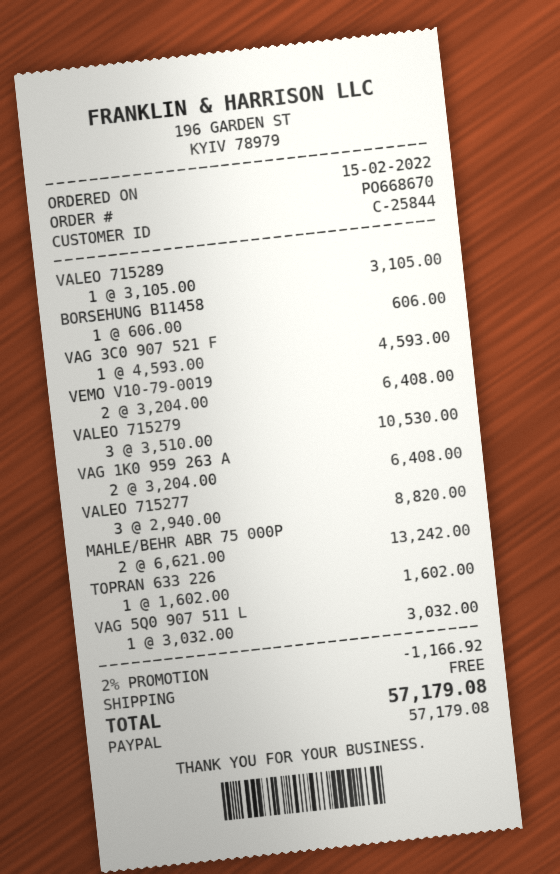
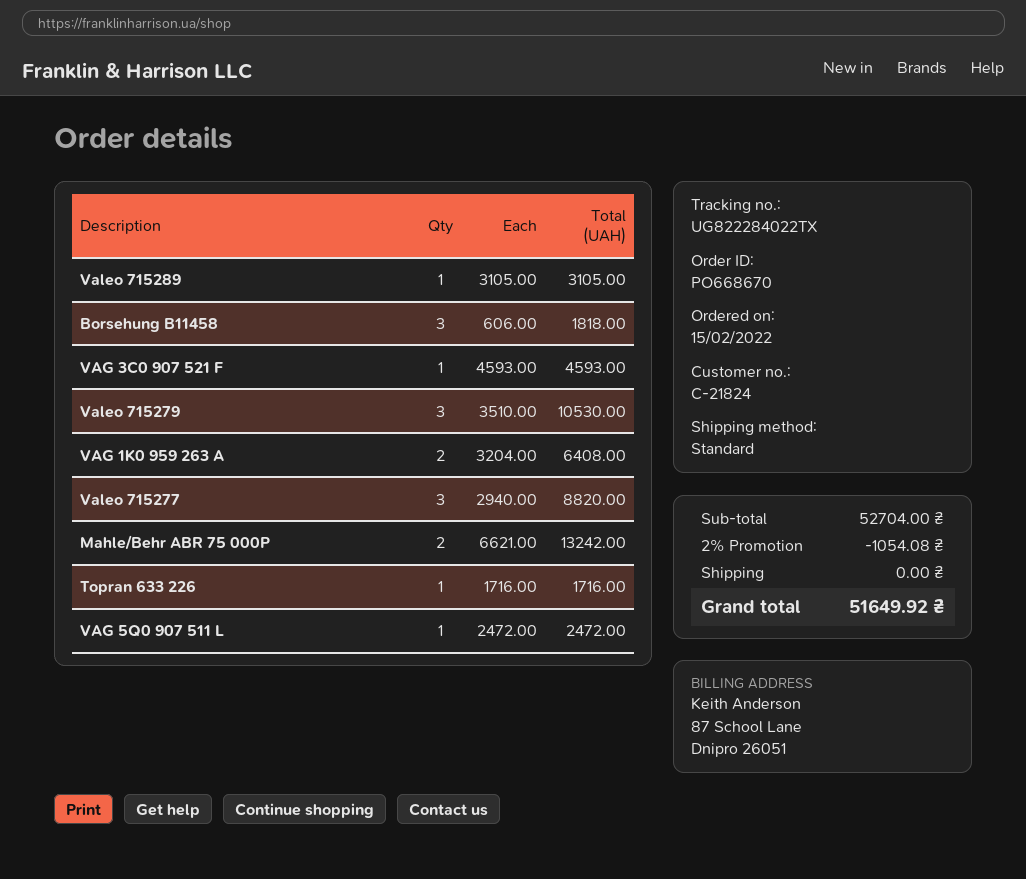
customer number: C-25844 -> C-21824
BORSEHUNG B11458: 1 x 606.00 = 606.00 -> 3 x 606.00 = 1818.00
VEMO V10-79-0019: 2 x 3204.00 = 6408.00 -> none
TOPRAN 633 226: 1 x 1602.00 = 1602.00 -> 1 x 1716.00 = 1716.00
VAG 5Q0 907 511 L: 1 x 3032.00 = 3032.00 -> 1 x 2472.00 = 2472.00
discount: 2% = 1166.92 -> 2% = 1054.08
total: 57179.08 -> 51649.92

